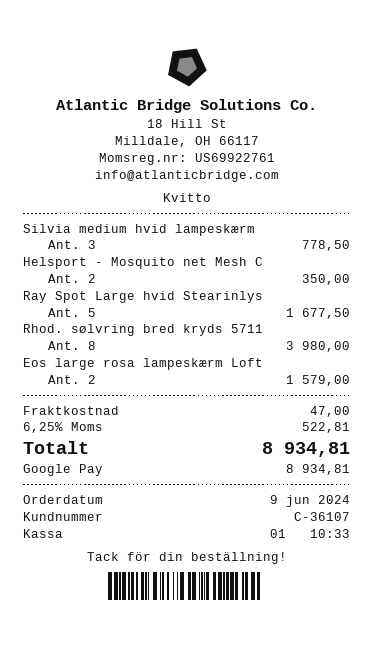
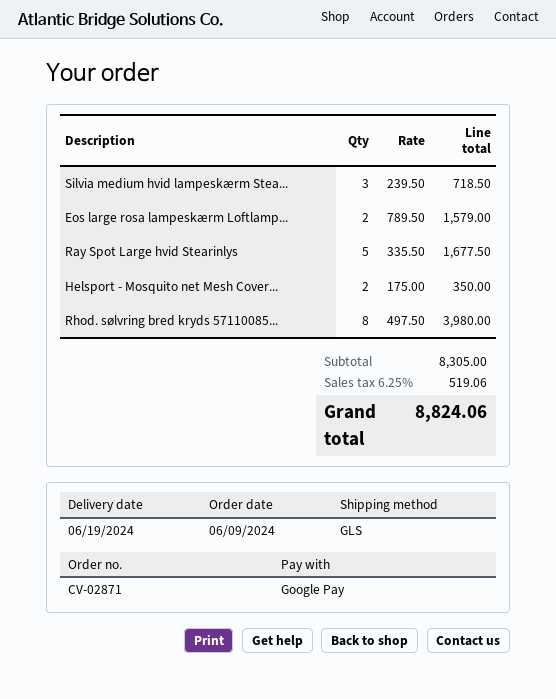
Silvia medium hvid lampeskærm: 3 for 778.50 -> 3 for 718.50
shipping: 47.00 -> none
tax: 6.25% = 522.81 -> 6.25% = 519.06
total: 8934.81 -> 8824.06

